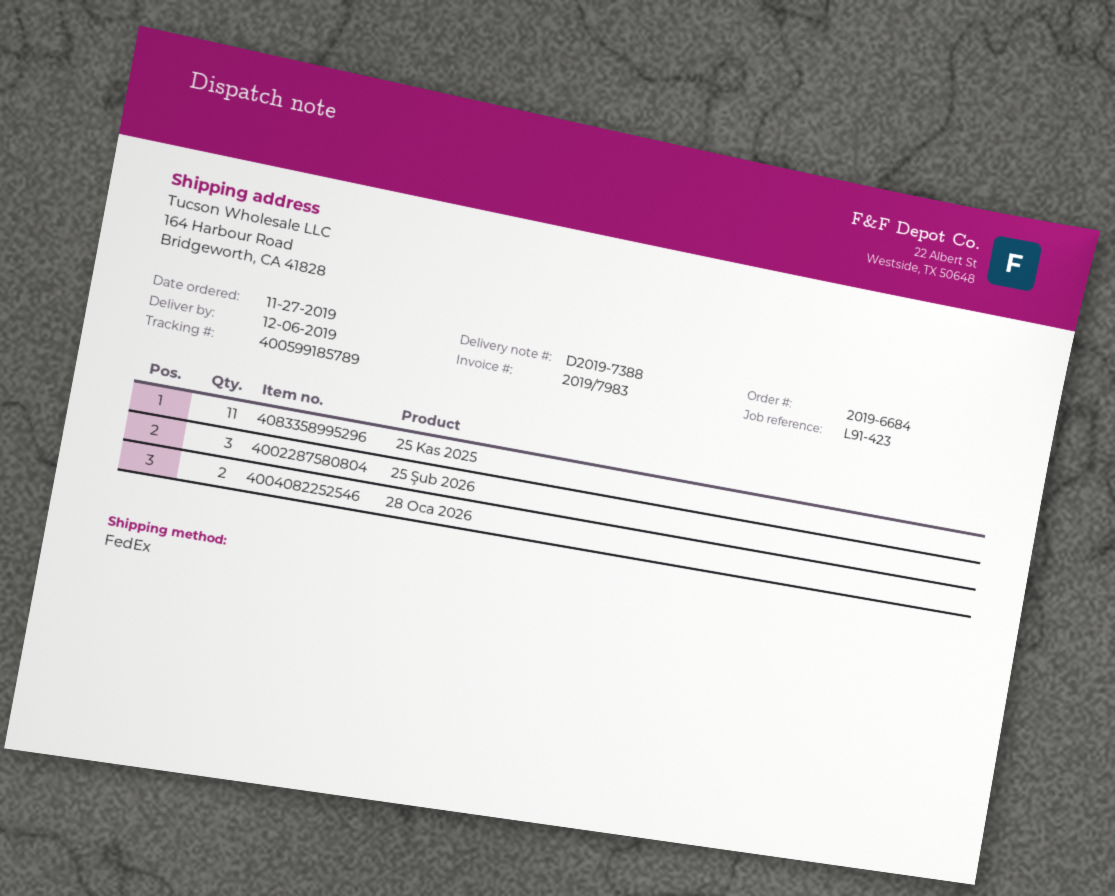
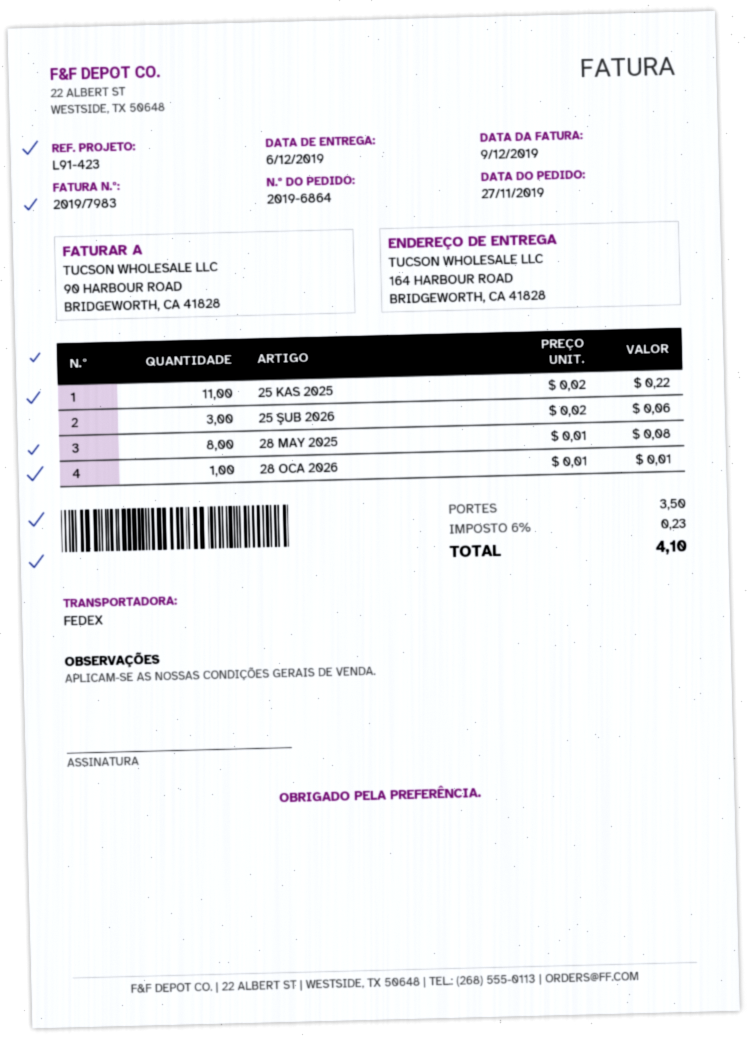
order number: 2019-6684 -> 2019-6864
28 Oca 2026: 2 -> 1
28 MAY 2025: none -> 8

